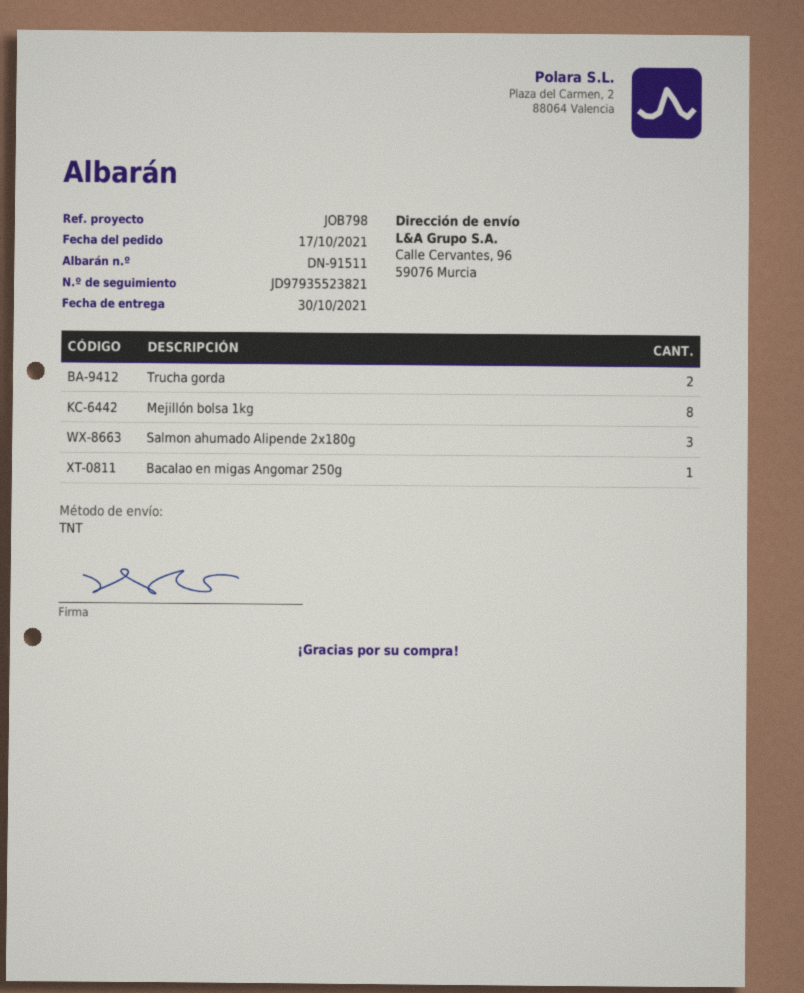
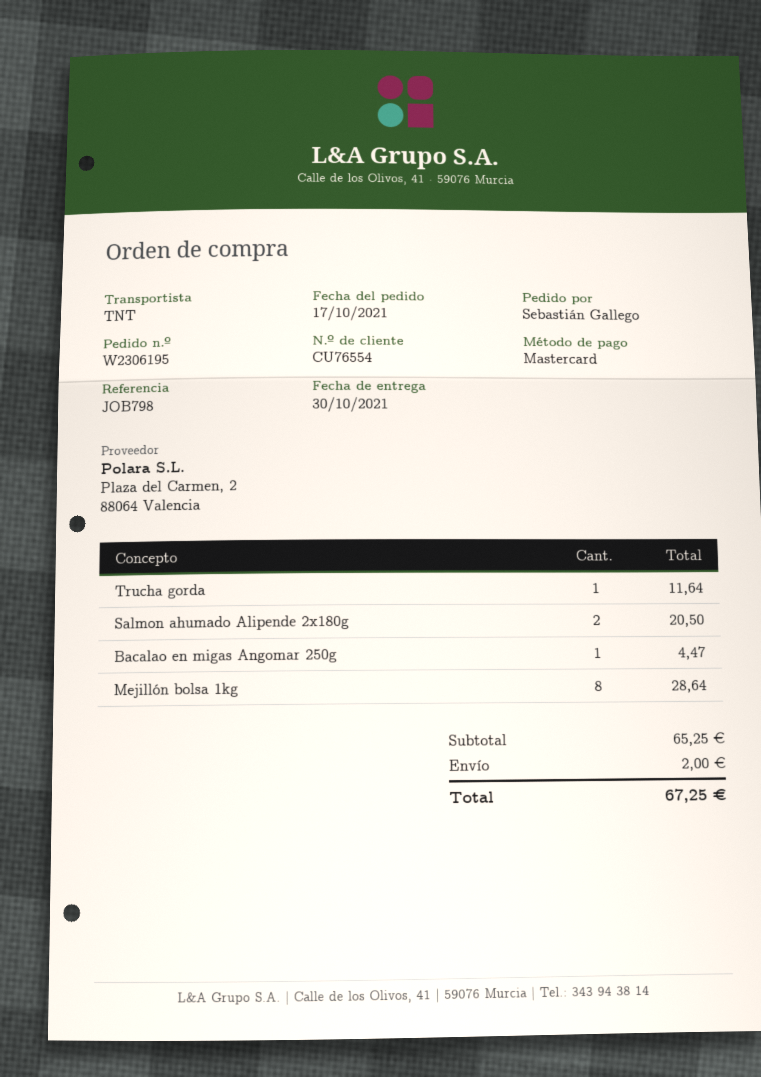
Trucha gorda: 2 -> 1
Salmon ahumado Alipende 2x180g: 3 -> 2

